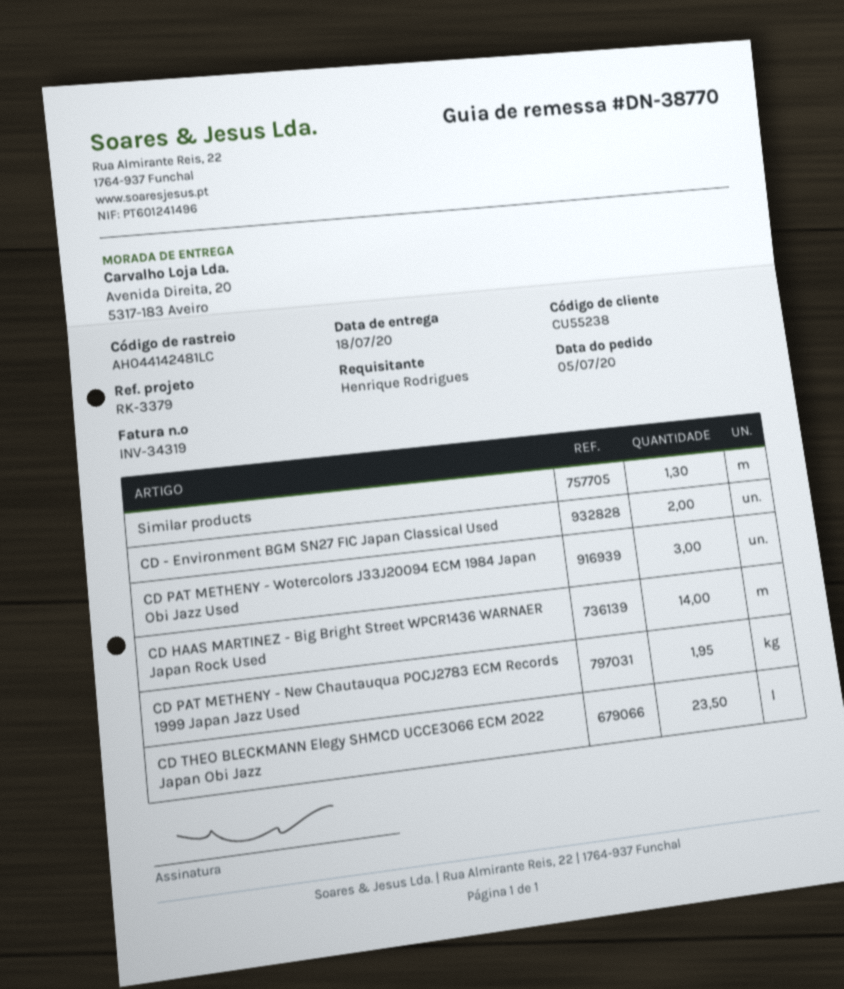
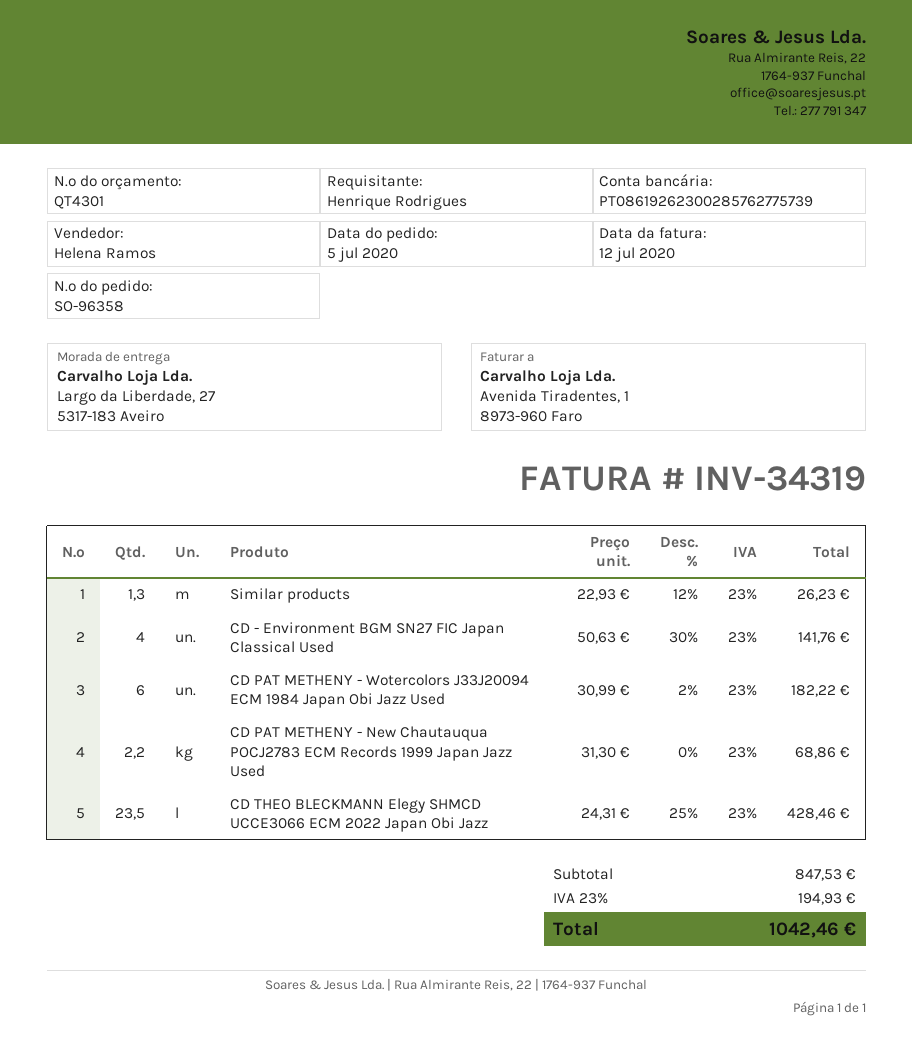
ship to: Avenida Direita, 20, 5317-183 Aveiro -> Largo da Liberdade, 27, 5317-183 Aveiro
CD - Environment BGM SN27 FIC Japan Classical Used: 2 -> 4
CD PAT METHENY - Wotercolors J33J20094 ECM 1984 Japan Obi Jazz Used: 3 -> 6
CD HAAS MARTINEZ - Big Bright Street WPCR1436 WARNAER Japan Rock Used: 14 -> none
CD PAT METHENY - New Chautauqua POCJ2783 ECM Records 1999 Japan Jazz Used: 1.95 -> 2.2

